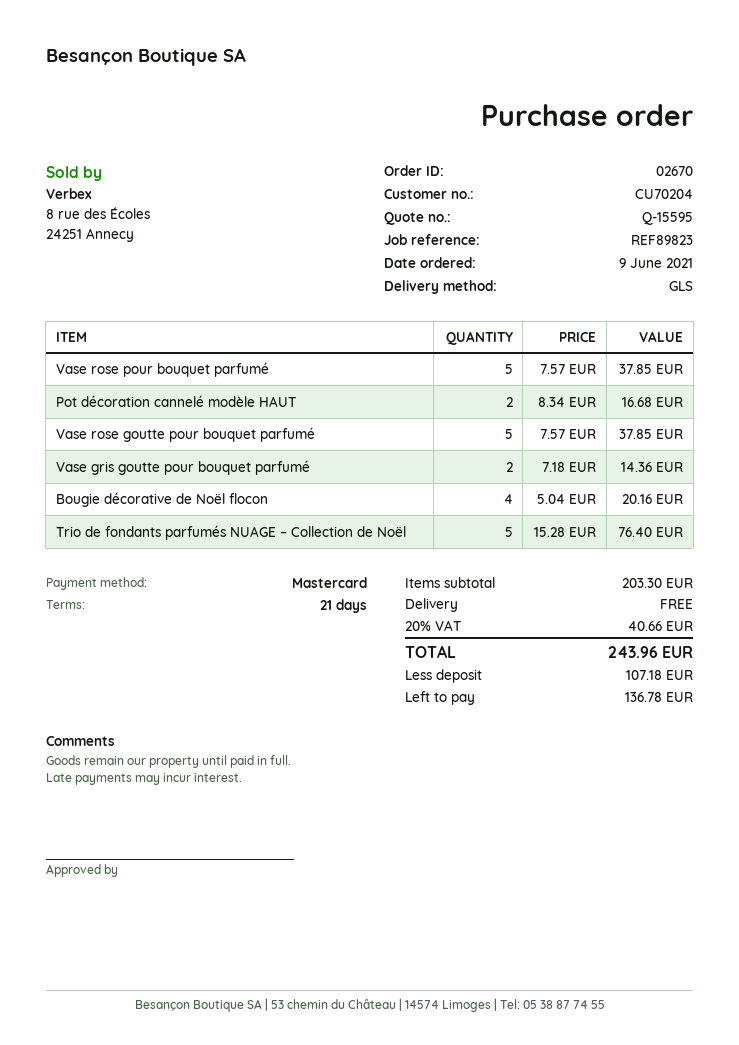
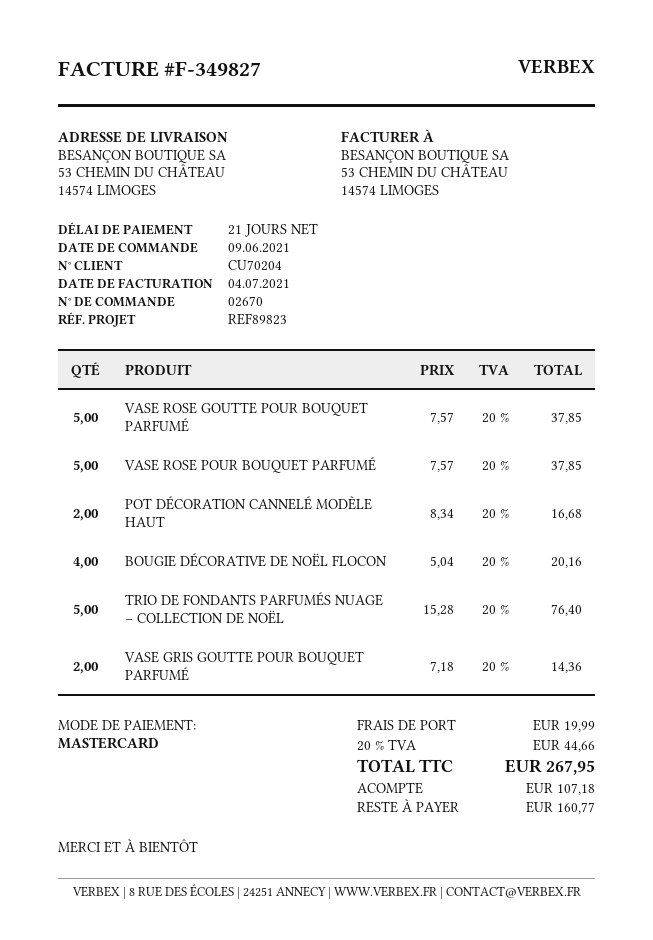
shipping: 0.00 -> 19.99
tax: 20% = 40.66 -> 20% = 44.66
total: 243.96 -> 267.95
balance: 136.78 -> 160.77

